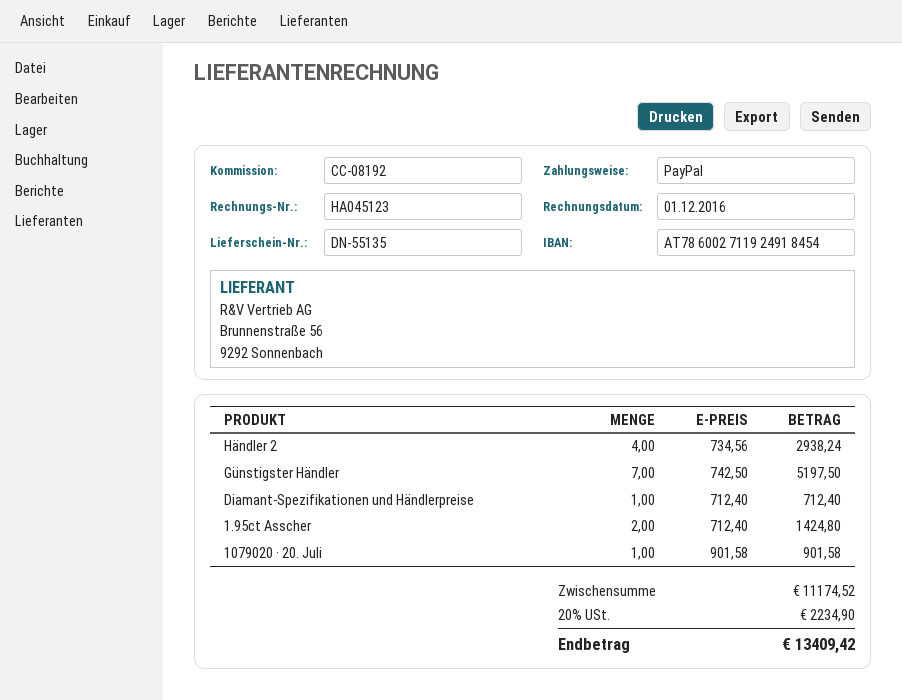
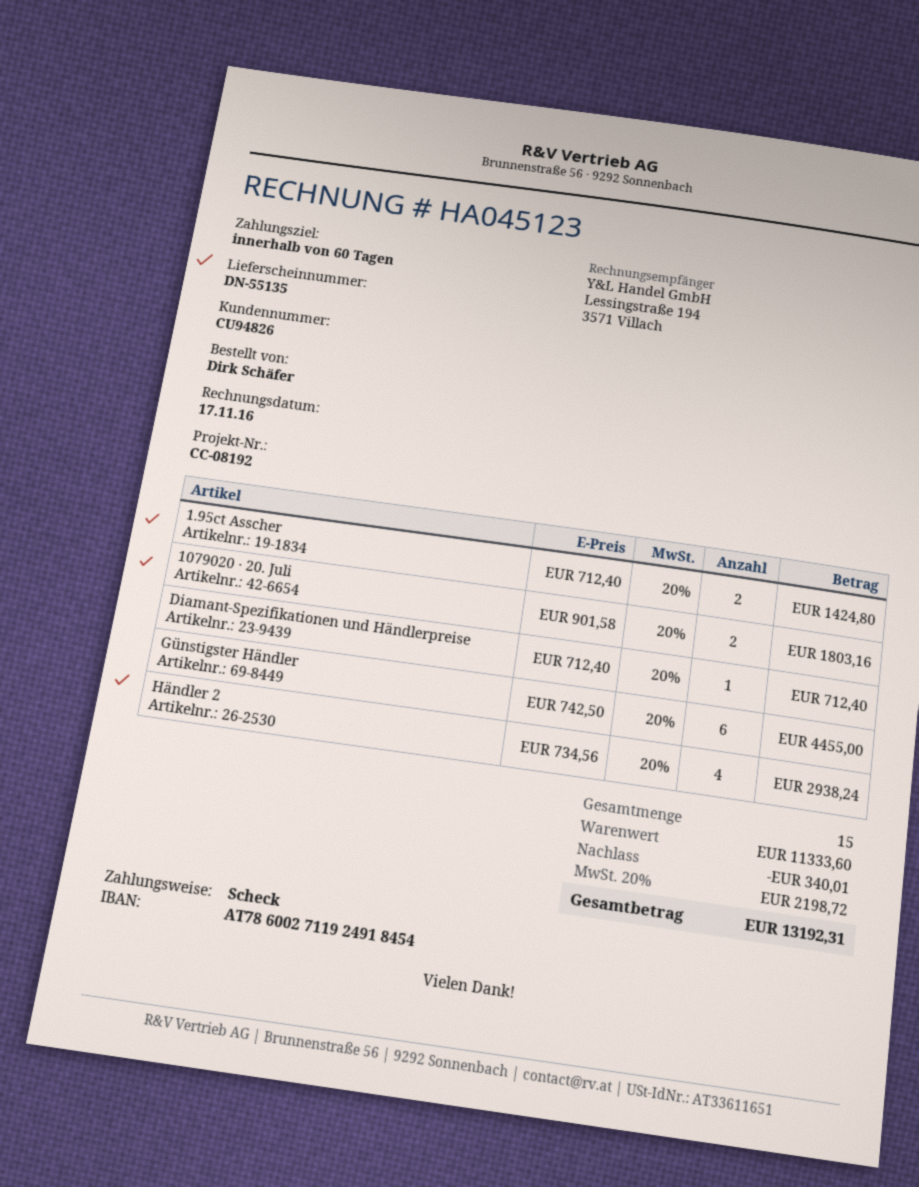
invoice date: 2016-12-01 -> 2016-11-17
payment method: PayPal -> cheque
Günstigster Händler: 7 x 742.50 = 5197.50 -> 6 x 742.50 = 4455.00
1079020 · 20. Juli: 1 x 901.58 = 901.58 -> 2 x 901.58 = 1803.16
subtotal: 11174.52 -> 11333.60
discount: none -> 340.01
tax: 20% = 2234.90 -> 20% = 2198.72
total: 13409.42 -> 13192.31

